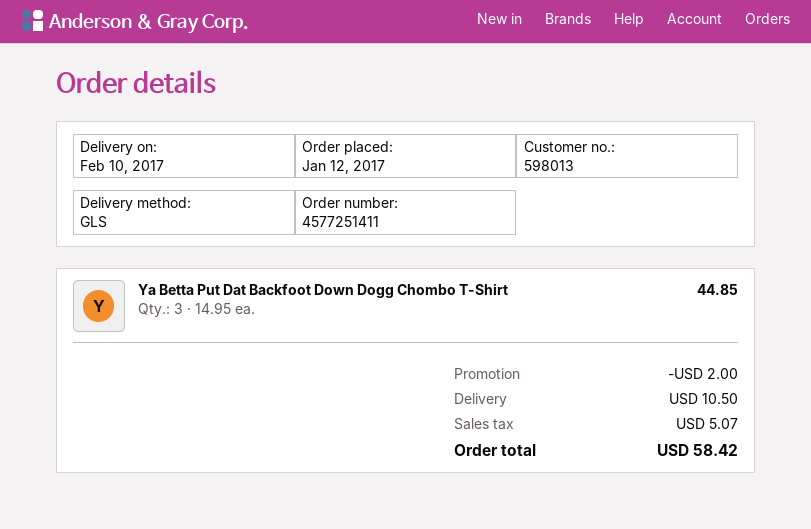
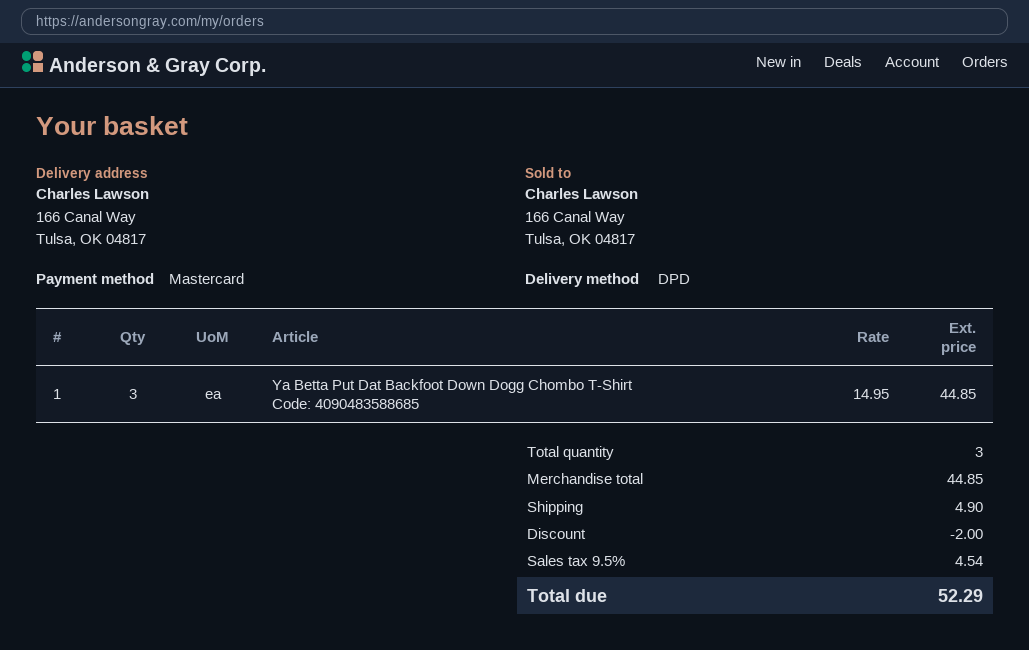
shipping method: GLS -> DPD
shipping: 10.50 -> 4.90
tax: 5.07 -> 4.54
total: 58.42 -> 52.29

